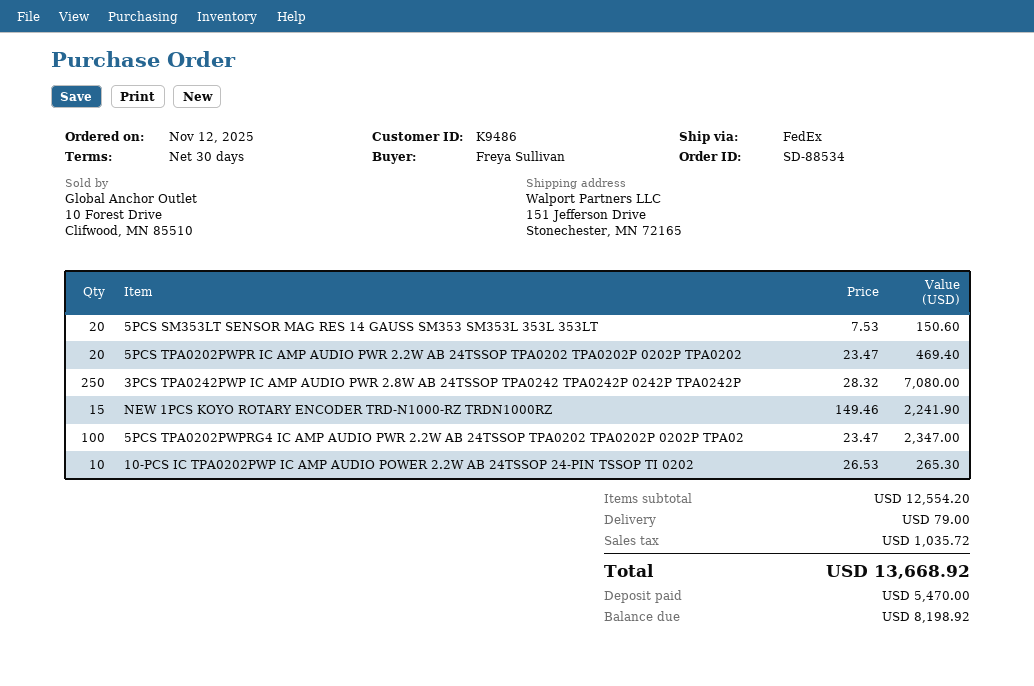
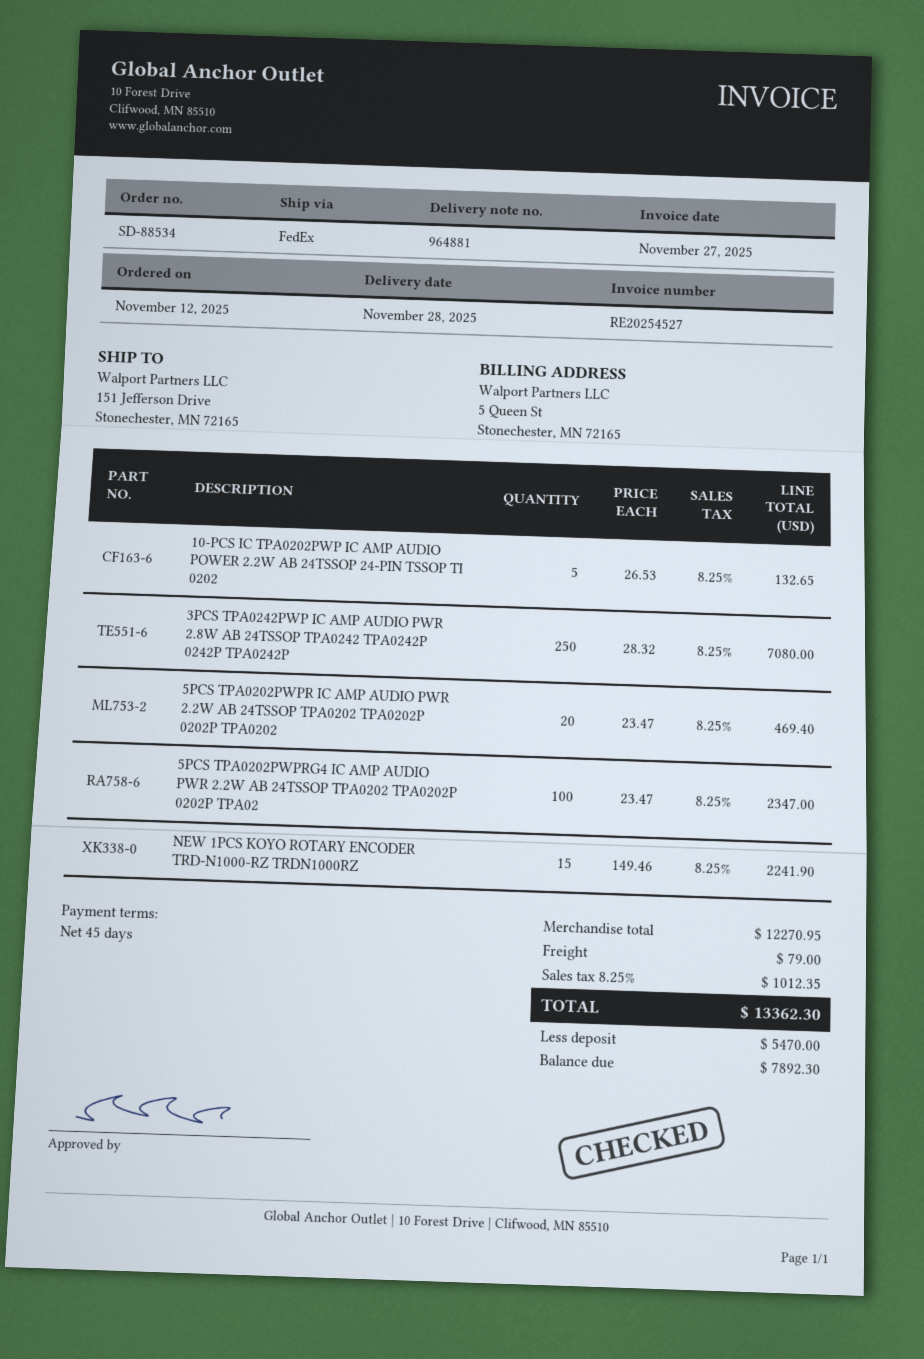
payment terms: 30 days -> 45 days
5PCS SM353LT SENSOR MAG RES 14 GAUSS SM353 SM353L 353L 353LT: 20 x 7.53 = 150.60 -> none
10-PCS IC TPA0202PWP IC AMP AUDIO POWER 2.2W AB 24TSSOP 24-PIN TSSOP TI 0202: 10 x 26.53 = 265.30 -> 5 x 26.53 = 132.65
subtotal: 12554.20 -> 12270.95
tax: 1035.72 -> 1012.35
total: 13668.92 -> 13362.30
balance: 8198.92 -> 7892.30

